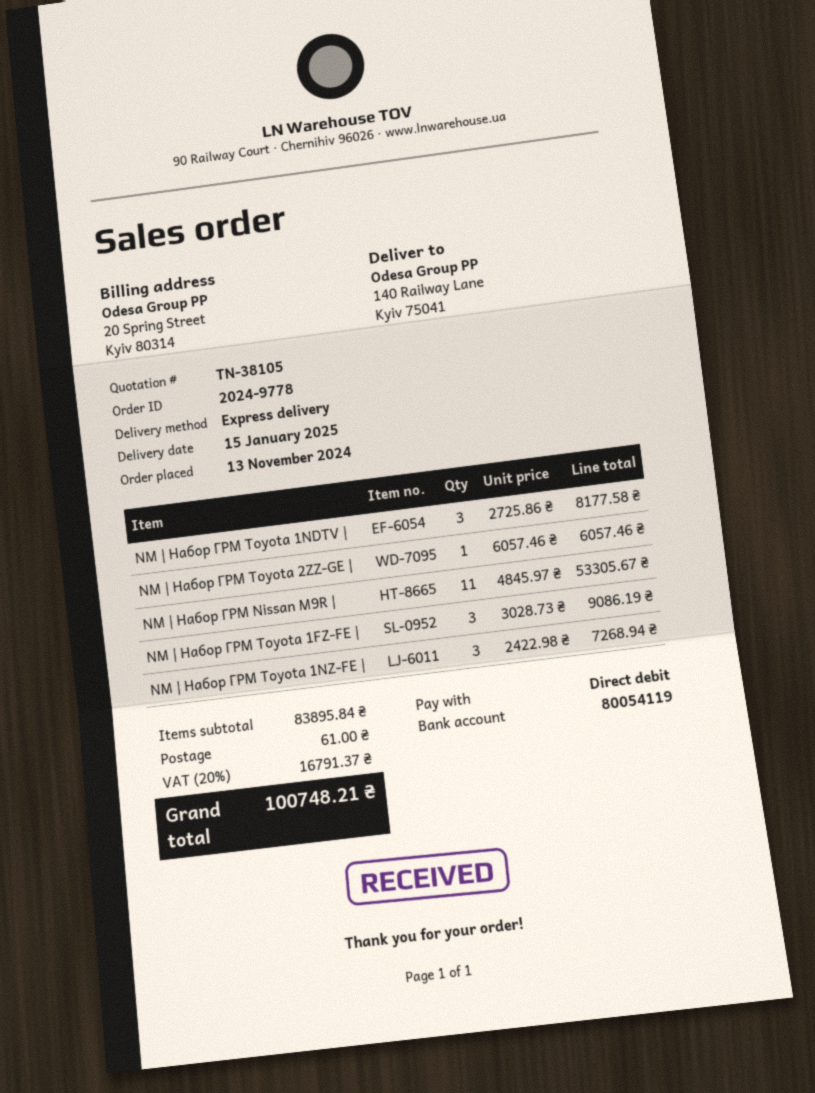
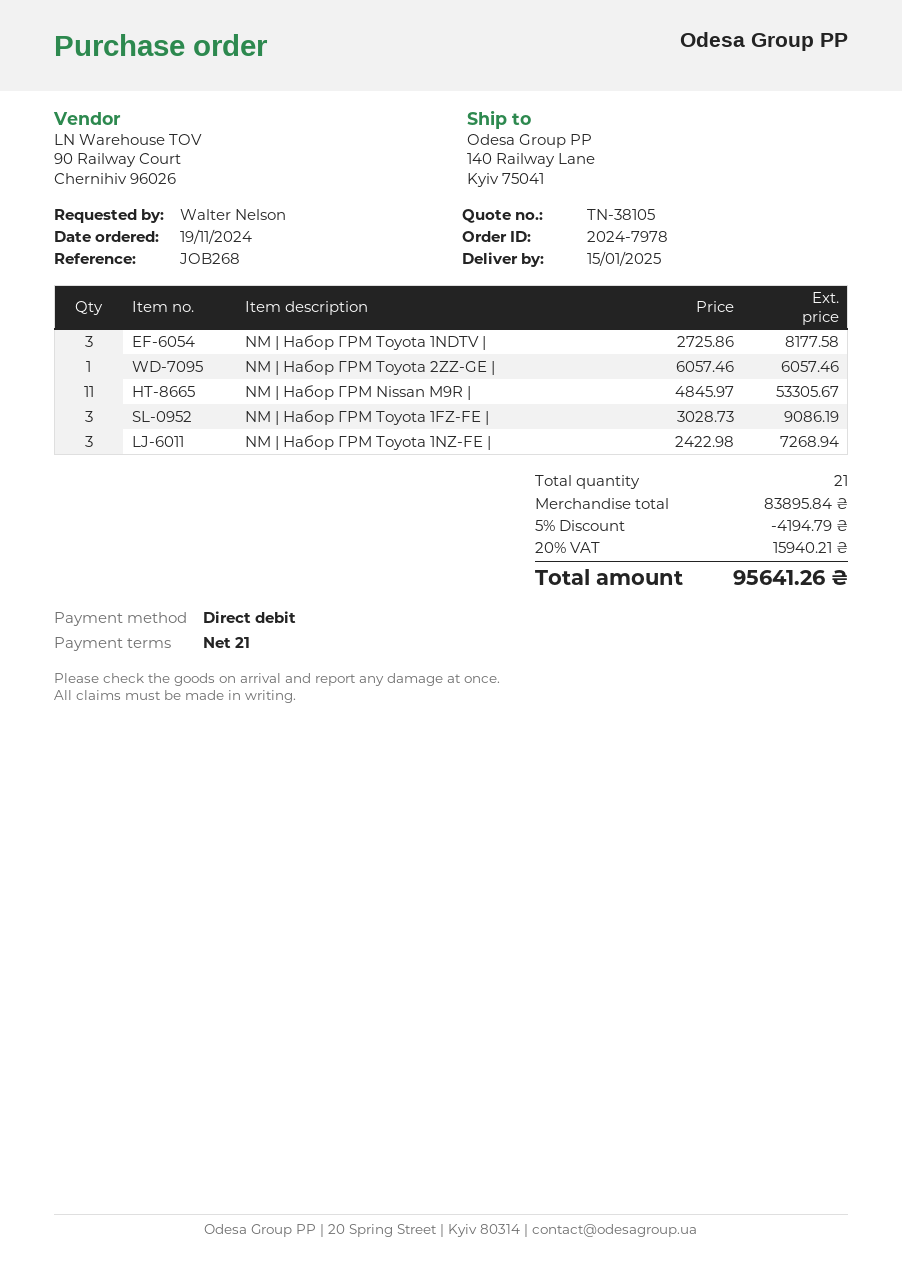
order number: 2024-9778 -> 2024-7978
order date: 2024-11-13 -> 2024-11-19
discount: none -> 5% = 4194.79
shipping: 61.00 -> none
tax: 20% = 16791.37 -> 20% = 15940.21
total: 100748.21 -> 95641.26

